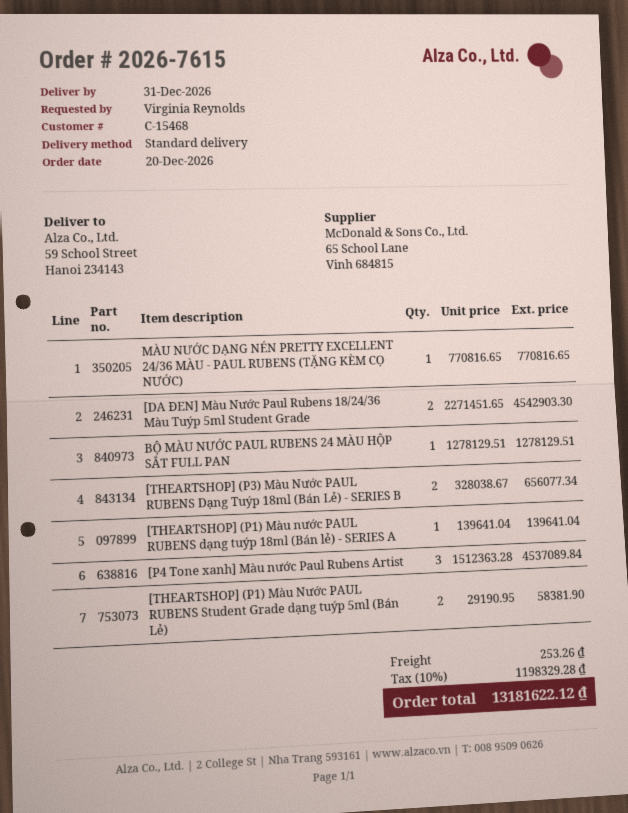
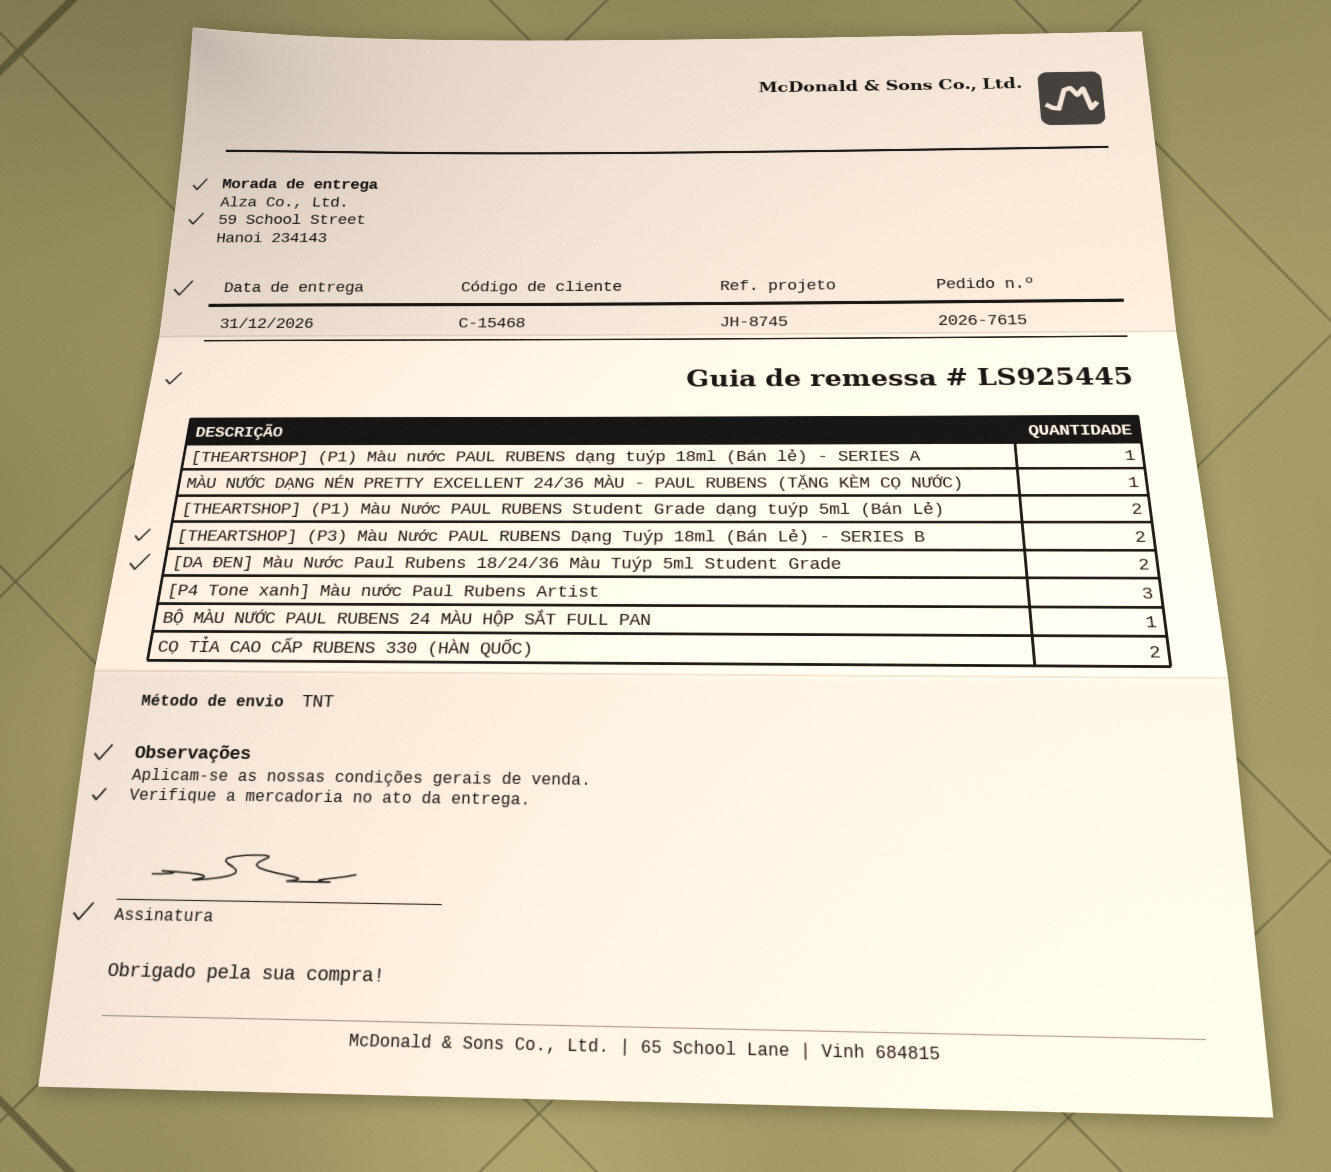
shipping method: standard -> TNT
CỌ TỈA CAO CẤP RUBENS 330 (HÀN QUỐC): none -> 2

